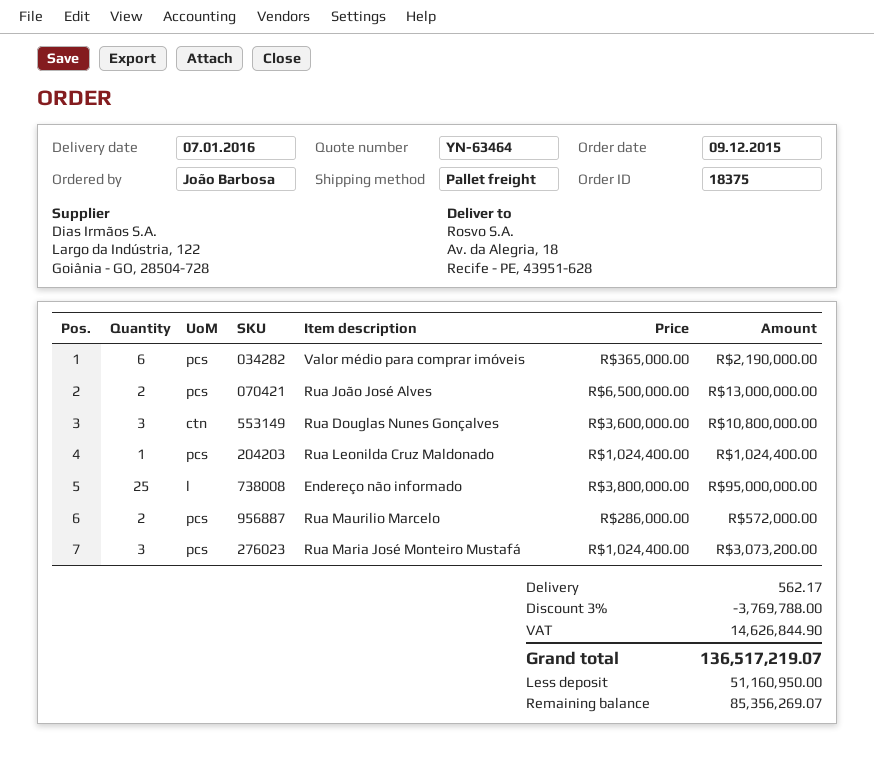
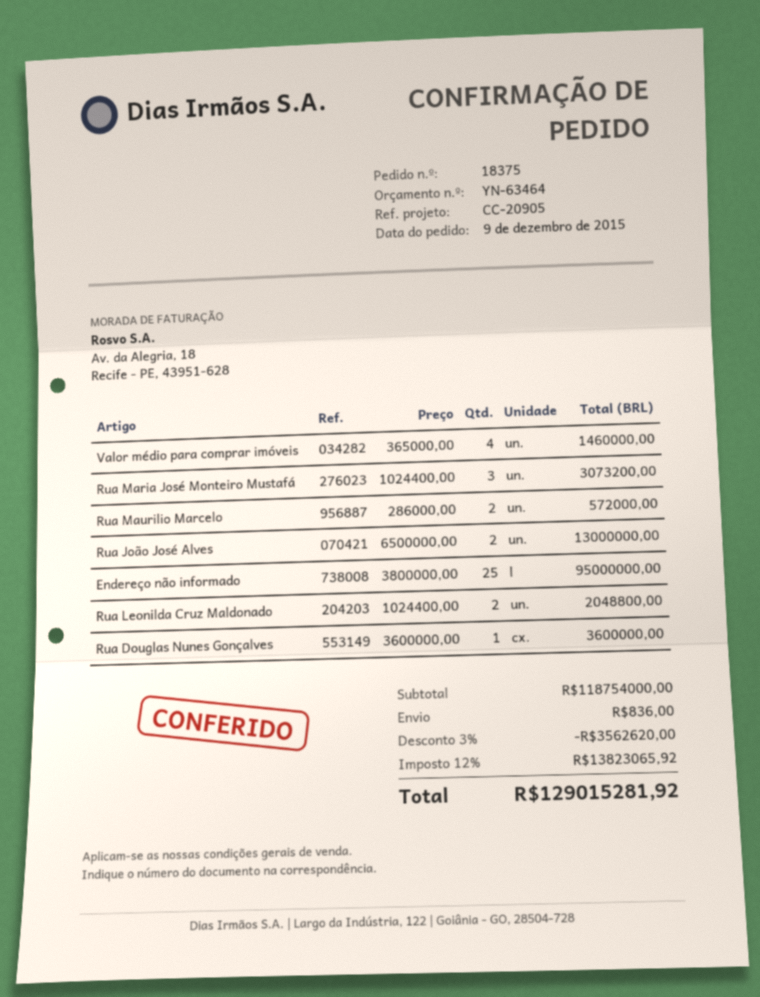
Valor médio para comprar imóveis: 6 x 365000.00 = 2190000.00 -> 4 x 365000.00 = 1460000.00
Rua Douglas Nunes Gonçalves: 3 x 3600000.00 = 10800000.00 -> 1 x 3600000.00 = 3600000.00
Rua Leonilda Cruz Maldonado: 1 x 1024400.00 = 1024400.00 -> 2 x 1024400.00 = 2048800.00
discount: 3% = 3769788.00 -> 3% = 3562620.00
shipping: 562.17 -> 836.00
tax: 14626844.90 -> 13823065.92
total: 136517219.07 -> 129015281.92

